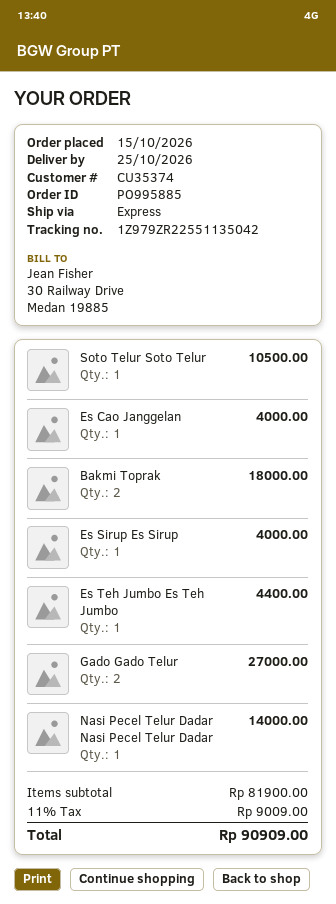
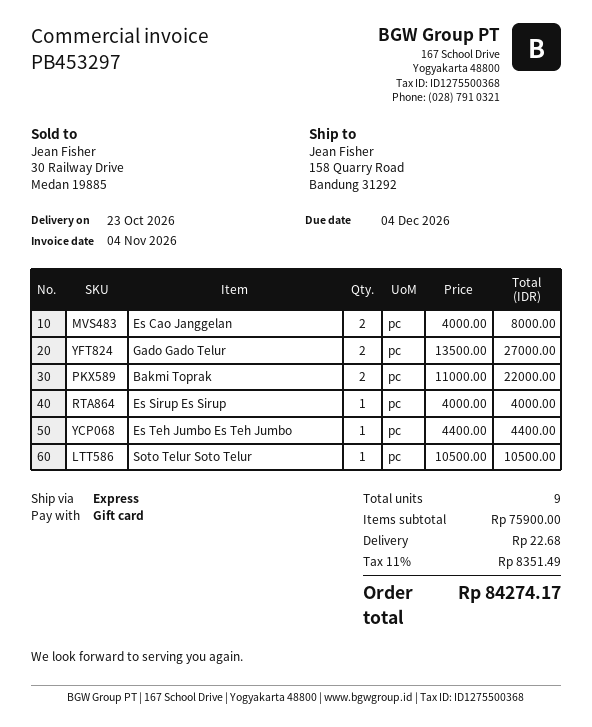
delivery date: 2026-10-25 -> 2026-10-23
Es Cao Janggelan: 1 for 4000.00 -> 2 for 8000.00
Bakmi Toprak: 2 for 18000.00 -> 2 for 22000.00
Nasi Pecel Telur Dadar Nasi Pecel Telur Dadar: 1 for 14000.00 -> none
subtotal: 81900.00 -> 75900.00
shipping: none -> 22.68
tax: 11% = 9009.00 -> 11% = 8351.49
total: 90909.00 -> 84274.17

